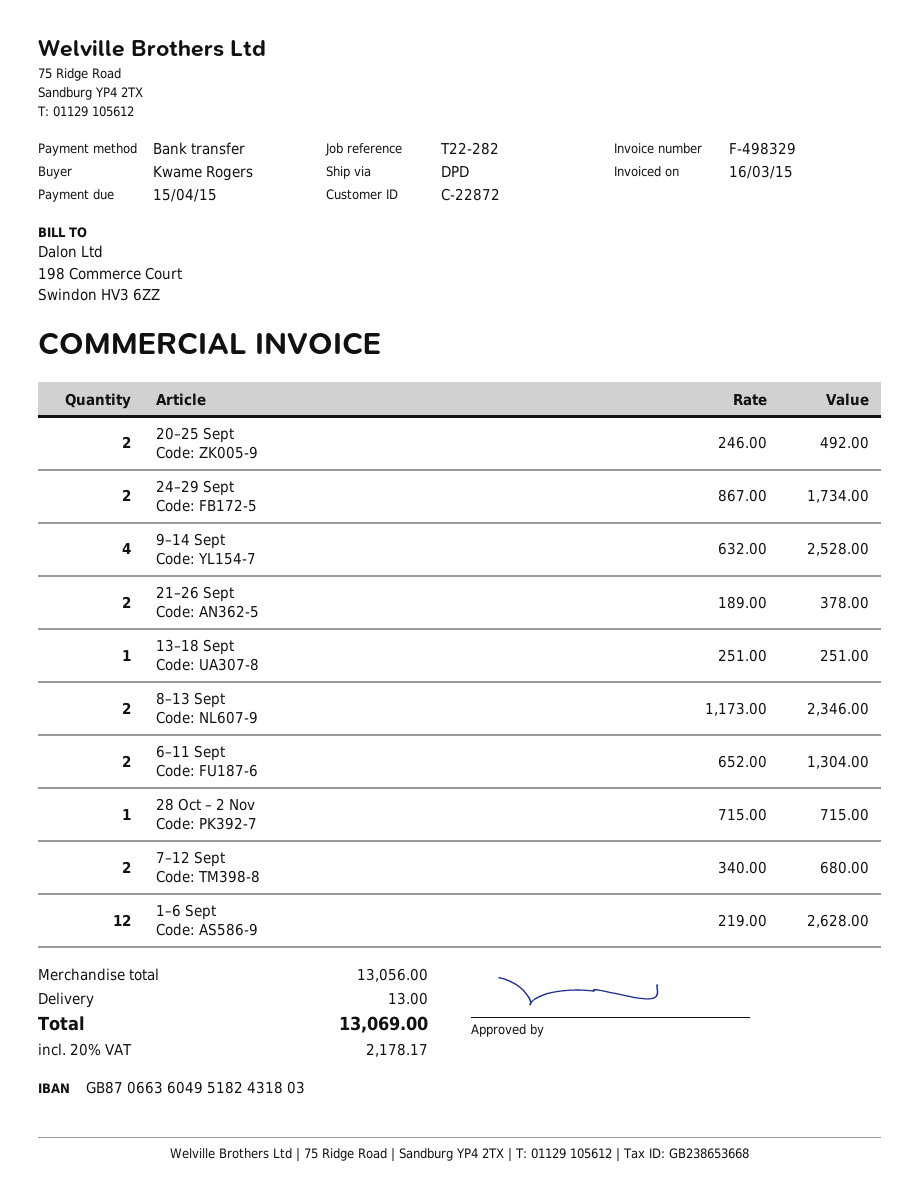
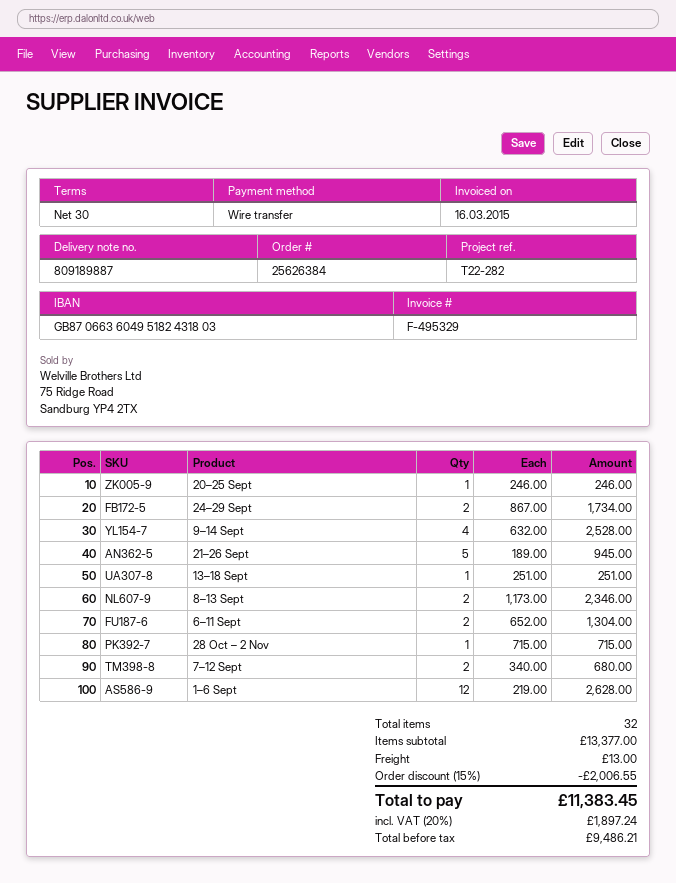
invoice number: F-498329 -> F-495329
20–25 Sept: 2 x 246.00 = 492.00 -> 1 x 246.00 = 246.00
21–26 Sept: 2 x 189.00 = 378.00 -> 5 x 189.00 = 945.00
subtotal: 13056.00 -> 13377.00
discount: none -> 15% = 2006.55
tax: 20% = 2178.17 -> 20% = 1897.24
total: 13069.00 -> 11383.45

